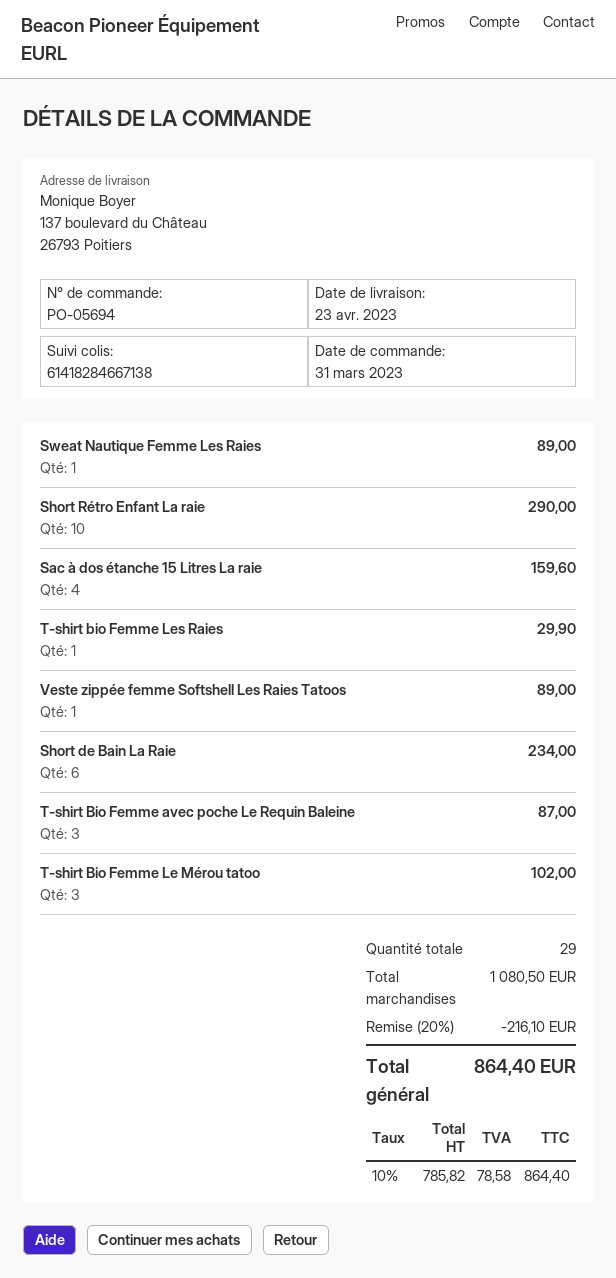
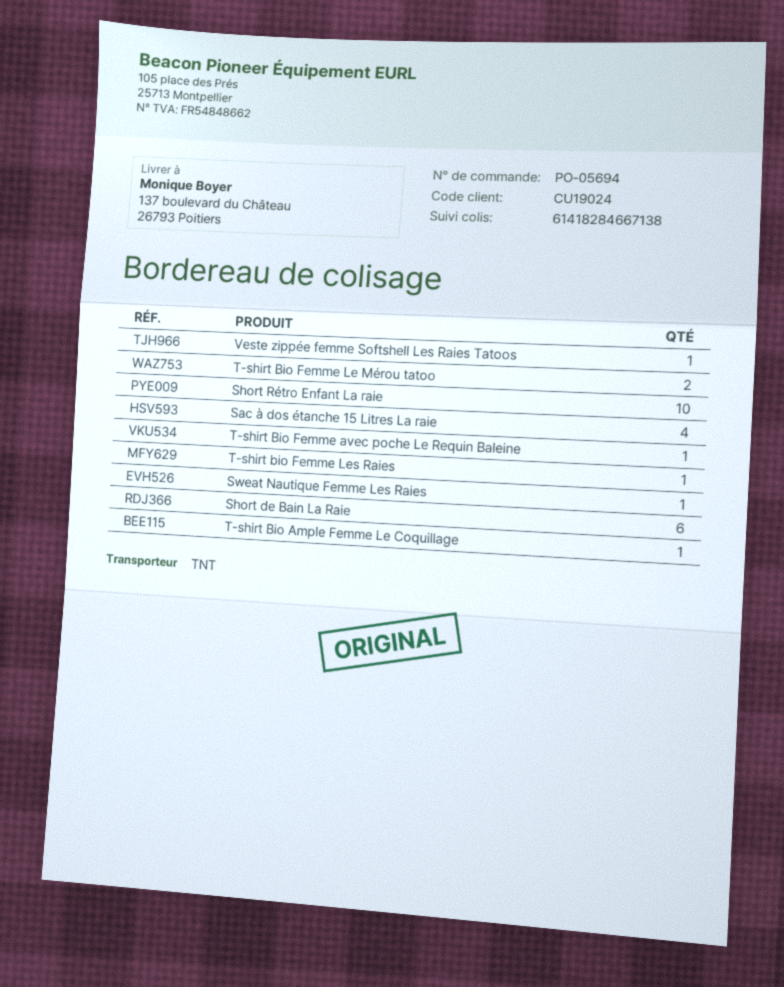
T-shirt Bio Femme avec poche Le Requin Baleine: 3 -> 1
T-shirt Bio Femme Le Mérou tatoo: 3 -> 2
T-shirt Bio Ample Femme Le Coquillage: none -> 1

